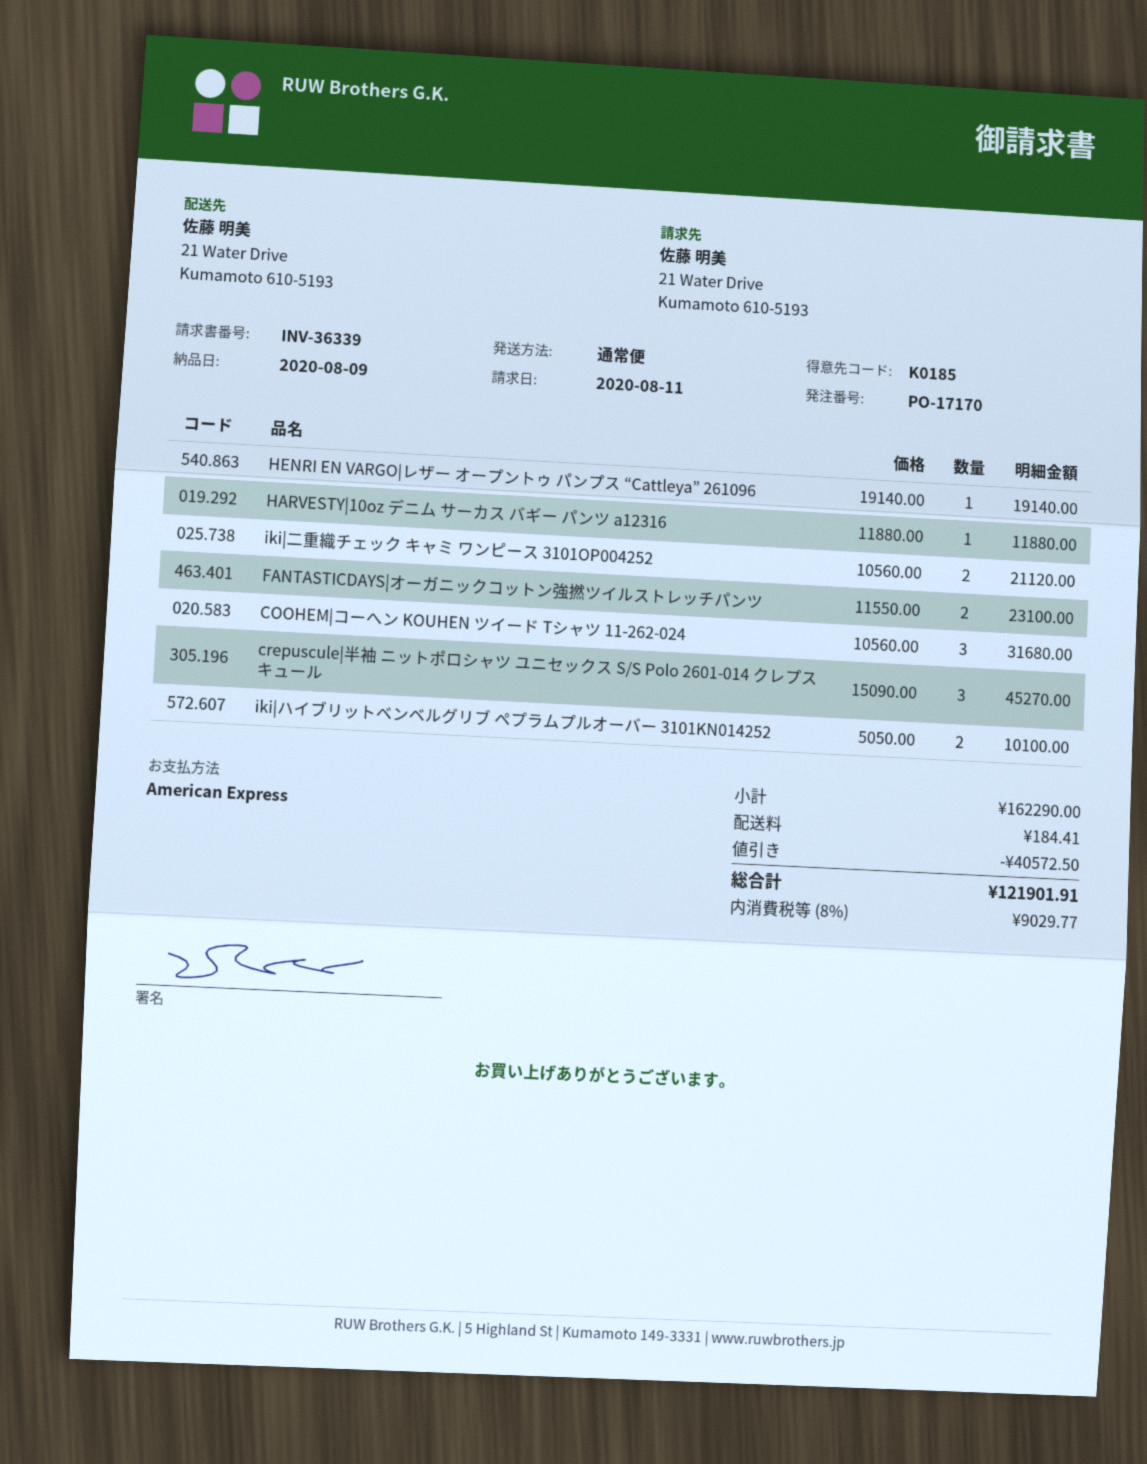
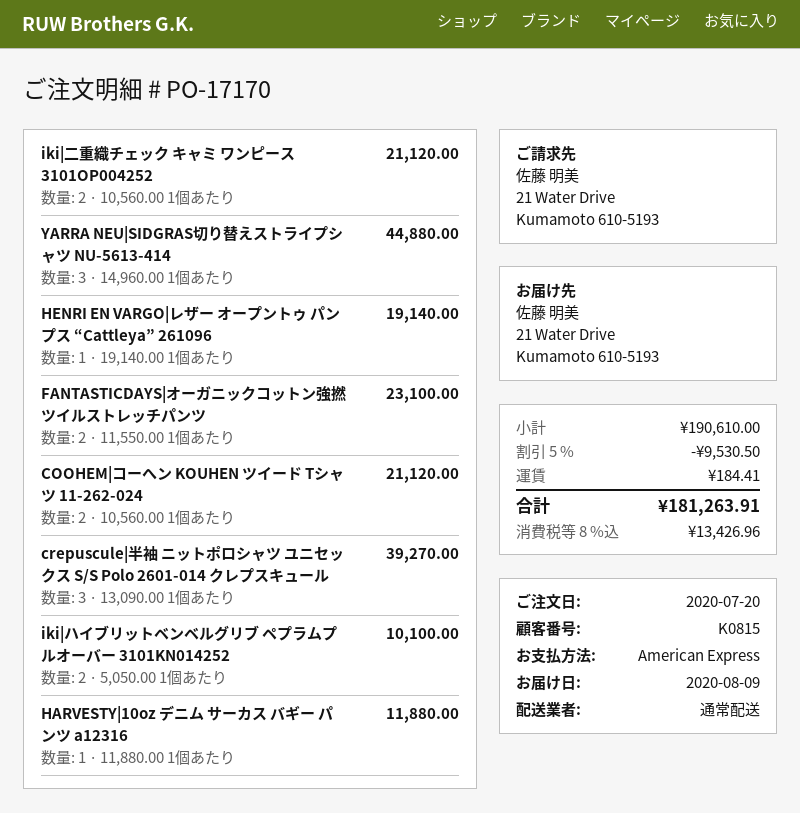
customer number: K0185 -> K0815
COOHEM|コーへン KOUHEN ツイード Tシャツ 11-262-024: 3 x 10560.00 = 31680.00 -> 2 x 10560.00 = 21120.00
crepuscule|半袖 ニットポロシャツ ユニセックス S/S Polo 2601-014 クレプスキュール: 3 x 15090.00 = 45270.00 -> 3 x 13090.00 = 39270.00
YARRA NEU|SIDGRAS切り替えストライプシャツ NU-5613-414: none -> 3 x 14960.00 = 44880.00
subtotal: 162290.00 -> 190610.00
discount: 40572.50 -> 9530.50
tax: 8% = 9029.77 -> 8% = 13426.96
total: 121901.91 -> 181263.91

